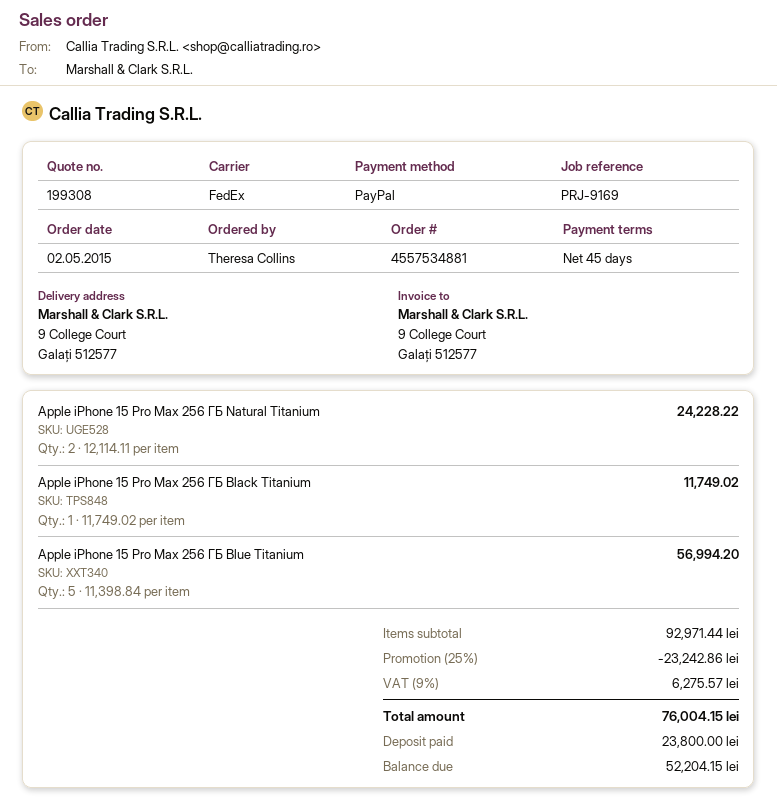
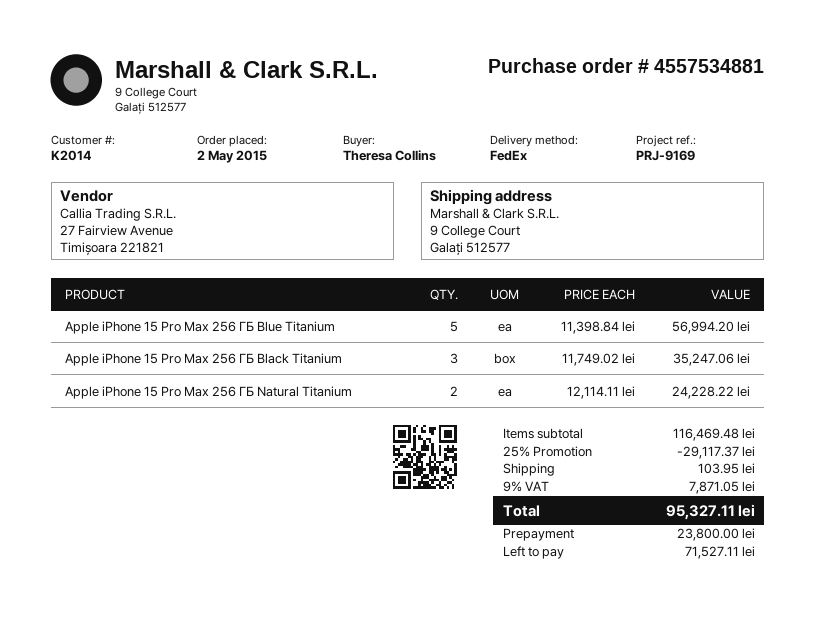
Apple iPhone 15 Pro Max 256 ГБ Black Titanium: 1 x 11749.02 = 11749.02 -> 3 x 11749.02 = 35247.06
subtotal: 92971.44 -> 116469.48
discount: 25% = 23242.86 -> 25% = 29117.37
shipping: none -> 103.95
tax: 9% = 6275.57 -> 9% = 7871.05
total: 76004.15 -> 95327.11
balance: 52204.15 -> 71527.11

